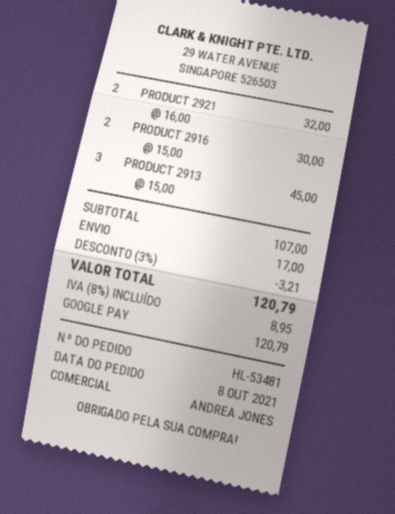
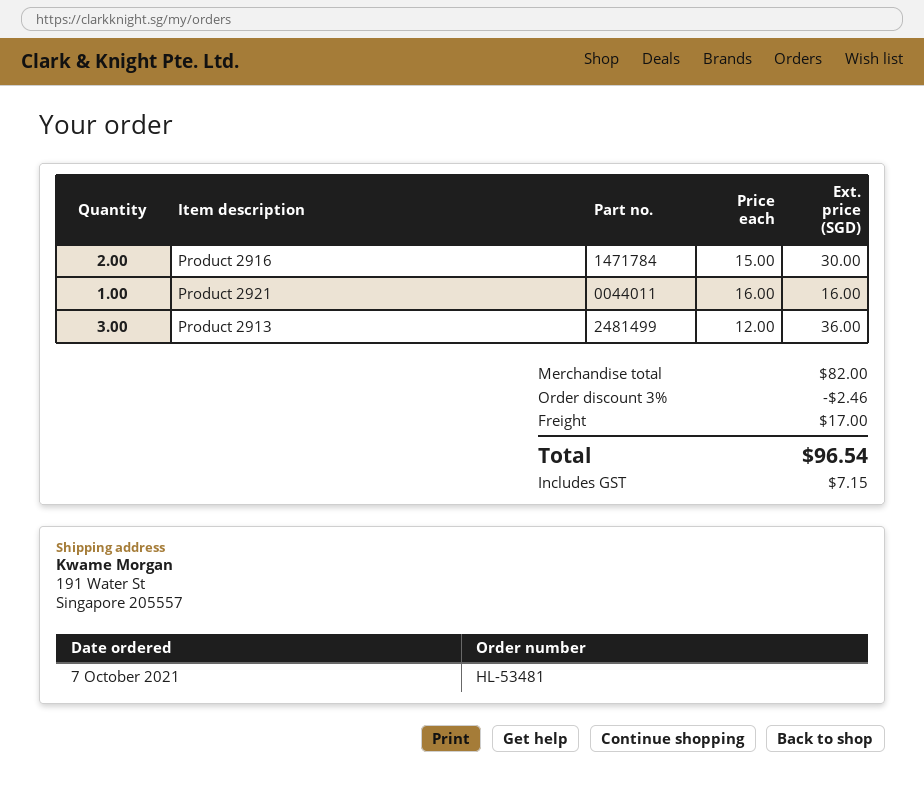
order date: 2021-10-08 -> 2021-10-07
PRODUCT 2921: 2 x 16.00 = 32.00 -> 1 x 16.00 = 16.00
PRODUCT 2913: 3 x 15.00 = 45.00 -> 3 x 12.00 = 36.00
subtotal: 107.00 -> 82.00
discount: 3% = 3.21 -> 3% = 2.46
tax: 8.95 -> 7.15
total: 120.79 -> 96.54

